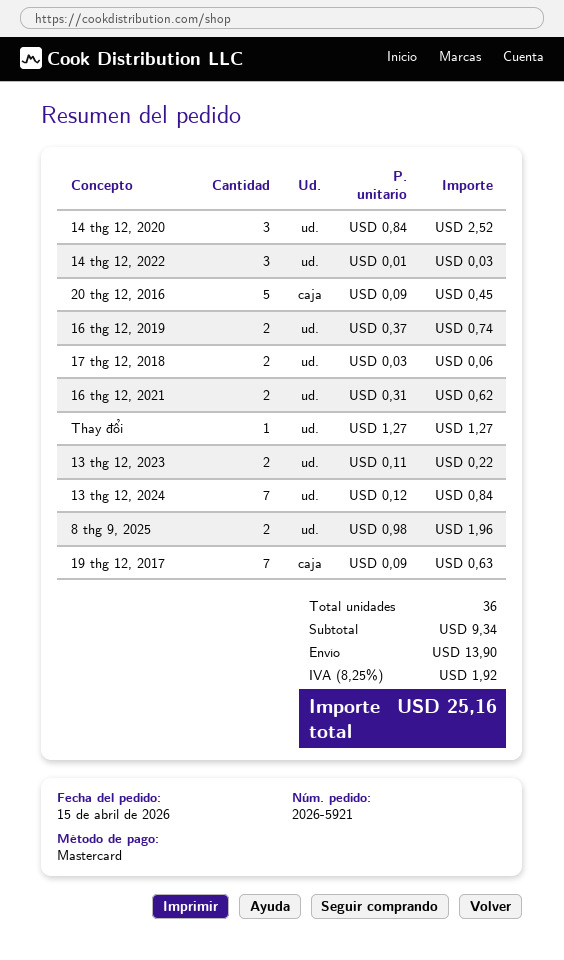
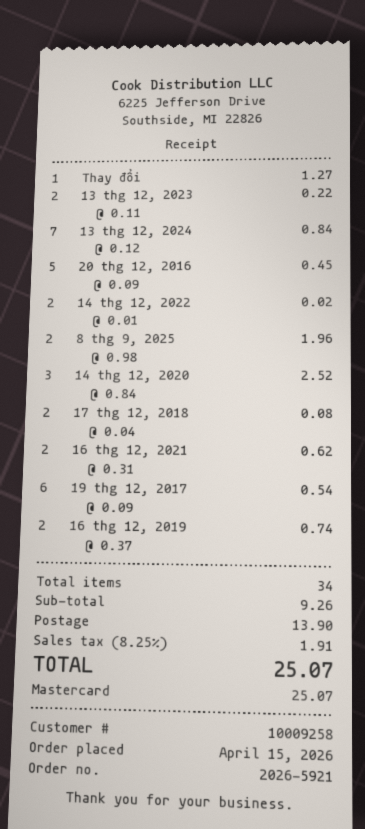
14 thg 12, 2022: 3 x 0.01 = 0.03 -> 2 x 0.01 = 0.02
17 thg 12, 2018: 2 x 0.03 = 0.06 -> 2 x 0.04 = 0.08
19 thg 12, 2017: 7 x 0.09 = 0.63 -> 6 x 0.09 = 0.54
total quantity: 36 -> 34
subtotal: 9.34 -> 9.26
tax: 8.25% = 1.92 -> 8.25% = 1.91
total: 25.16 -> 25.07

